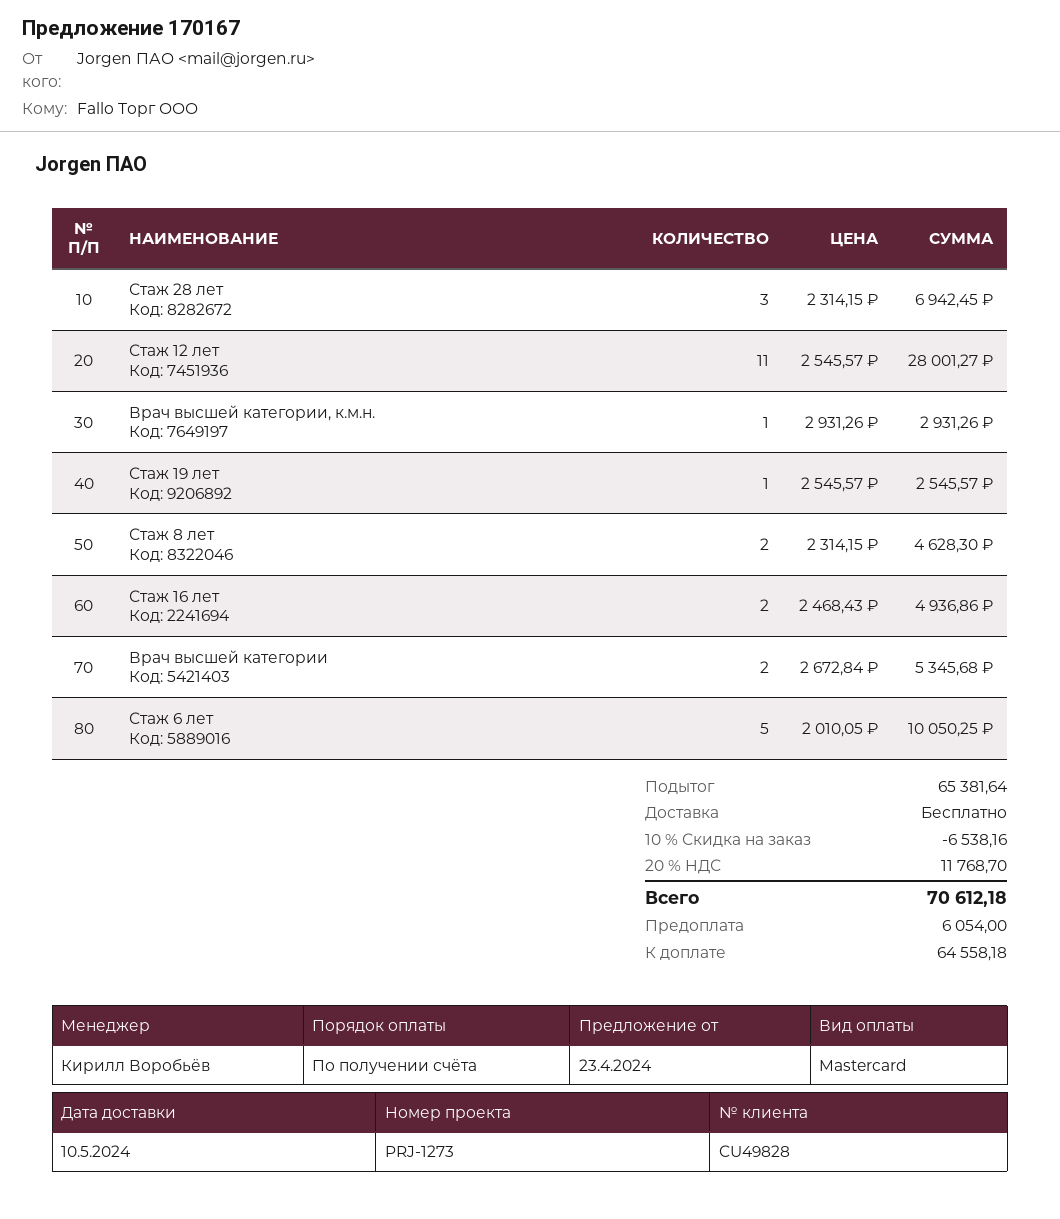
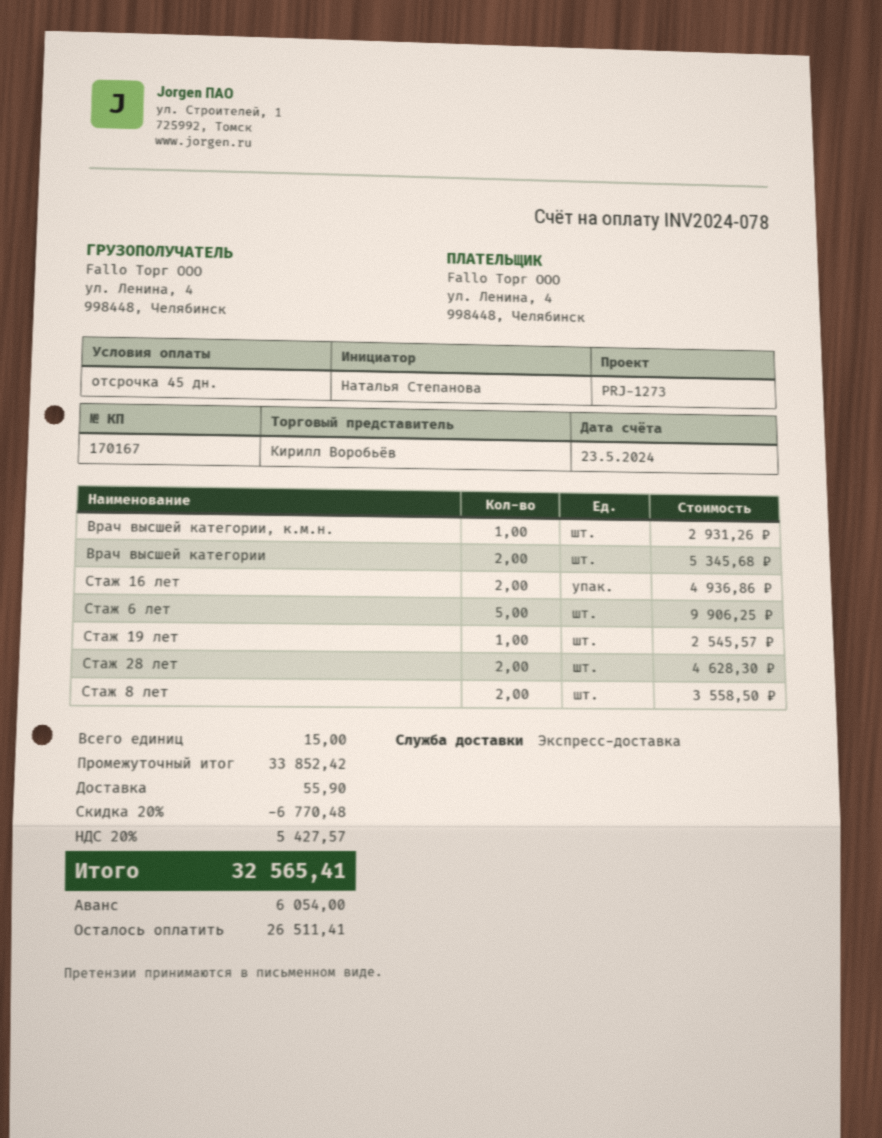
payment terms: on receipt -> 45 days
Стаж 28 лет: 3 for 6942.45 -> 2 for 4628.30
Стаж 12 лет: 11 for 28001.27 -> none
Стаж 8 лет: 2 for 4628.30 -> 2 for 3558.50
Стаж 6 лет: 5 for 10050.25 -> 5 for 9906.25
subtotal: 65381.64 -> 33852.42
discount: 10% = 6538.16 -> 20% = 6770.48
shipping: 0.00 -> 55.90
tax: 20% = 11768.70 -> 20% = 5427.57
total: 70612.18 -> 32565.41
balance: 64558.18 -> 26511.41

